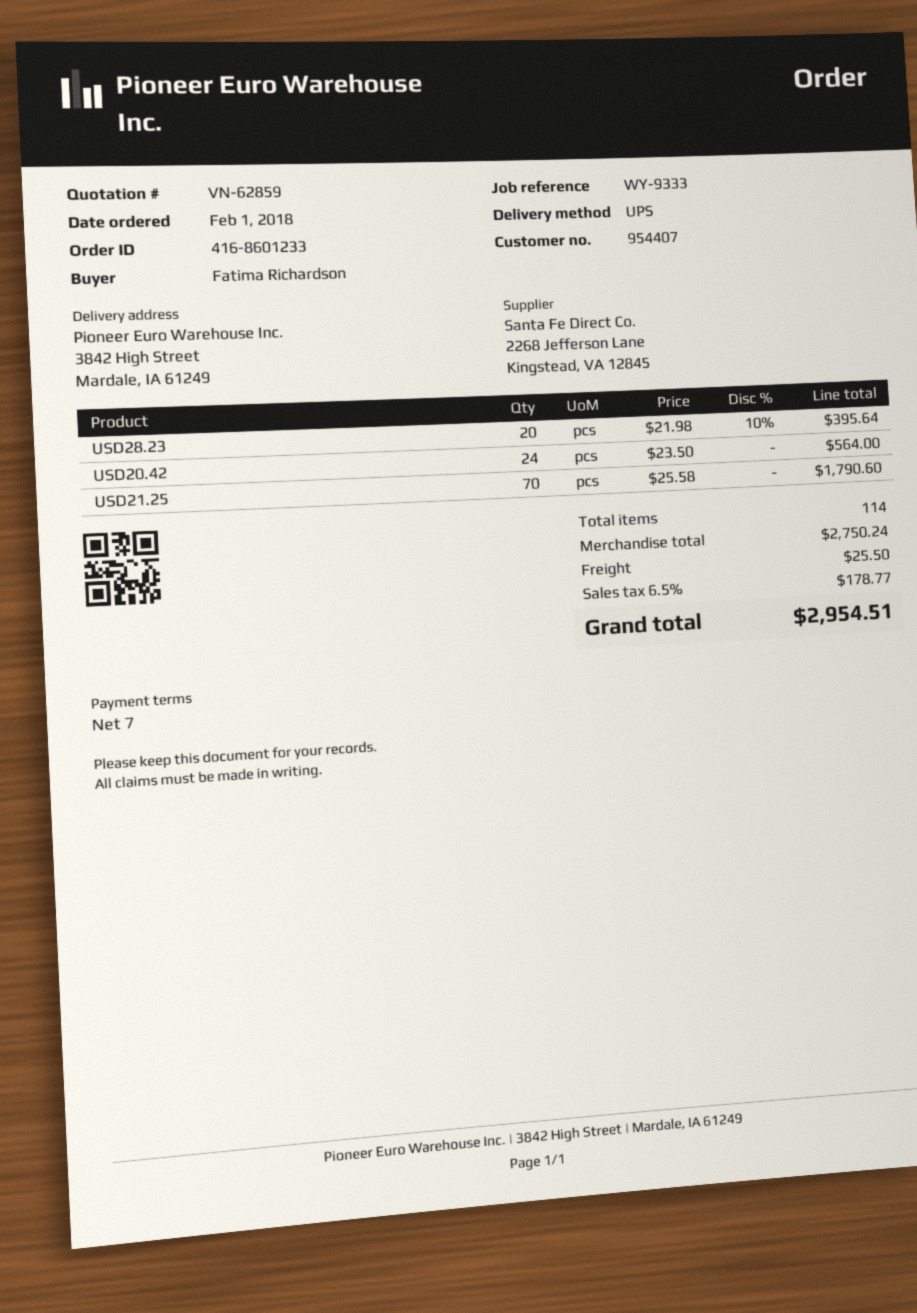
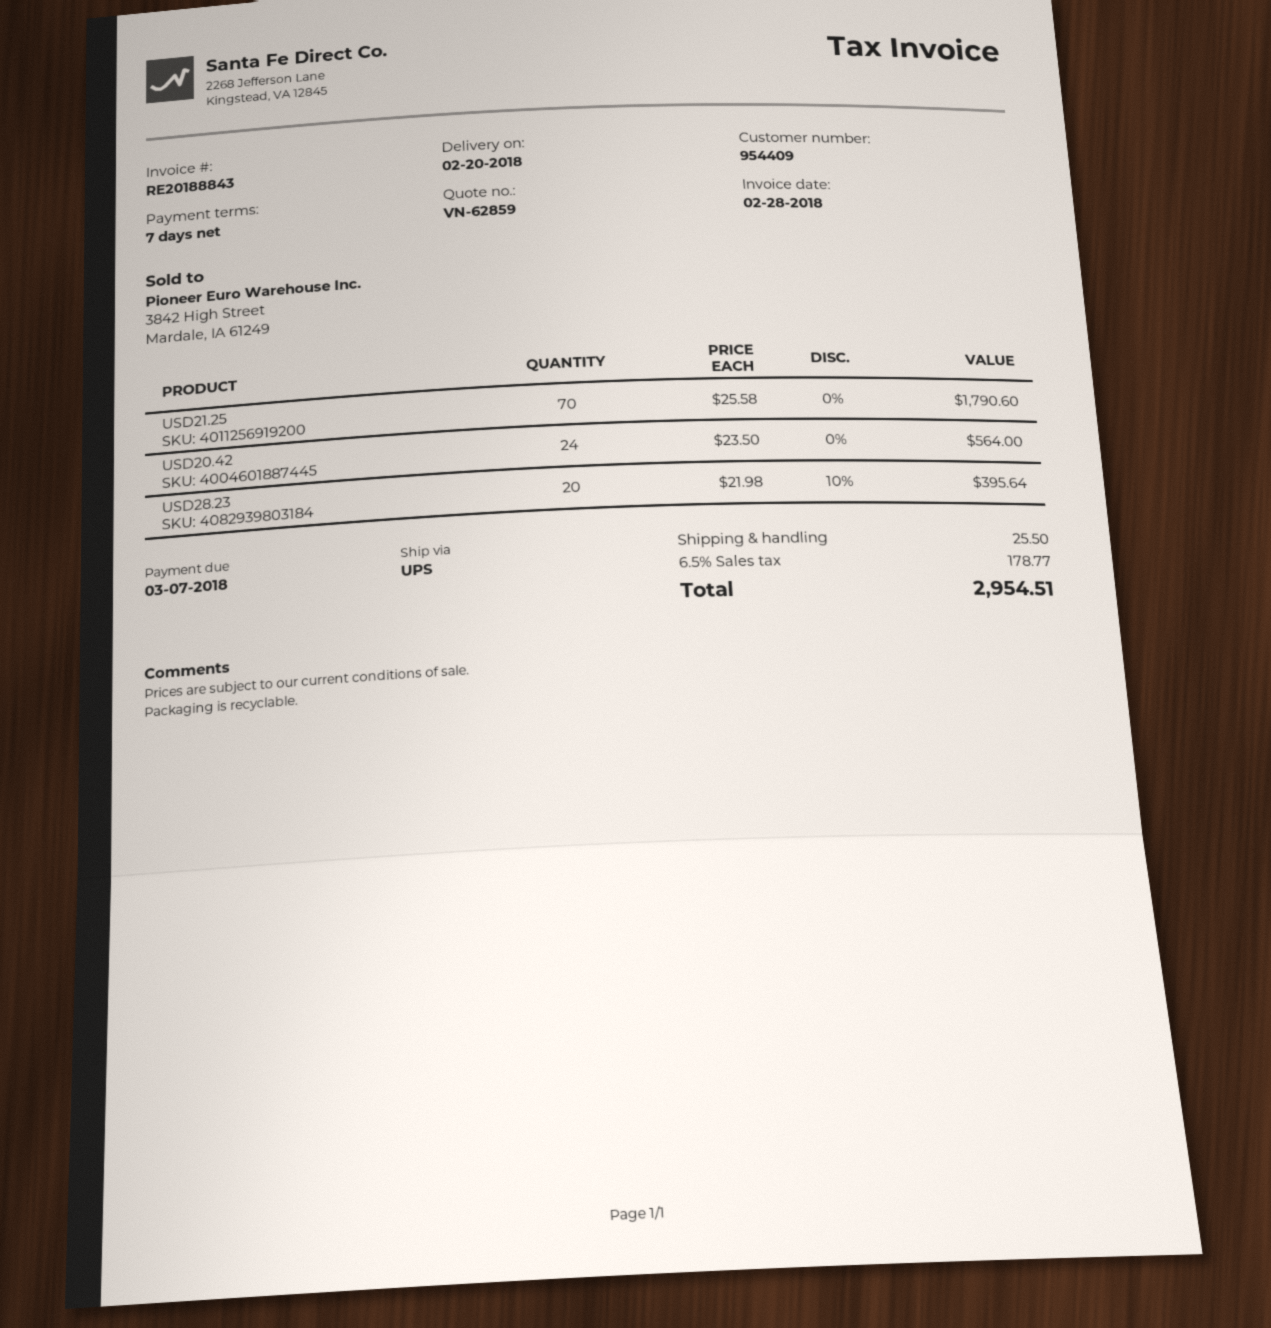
customer number: 954407 -> 954409

